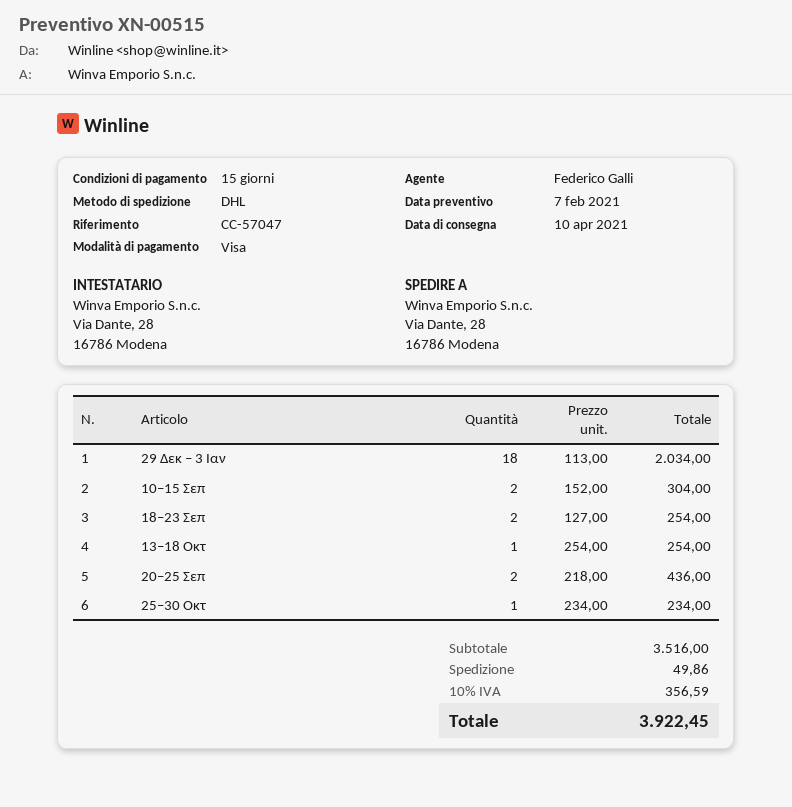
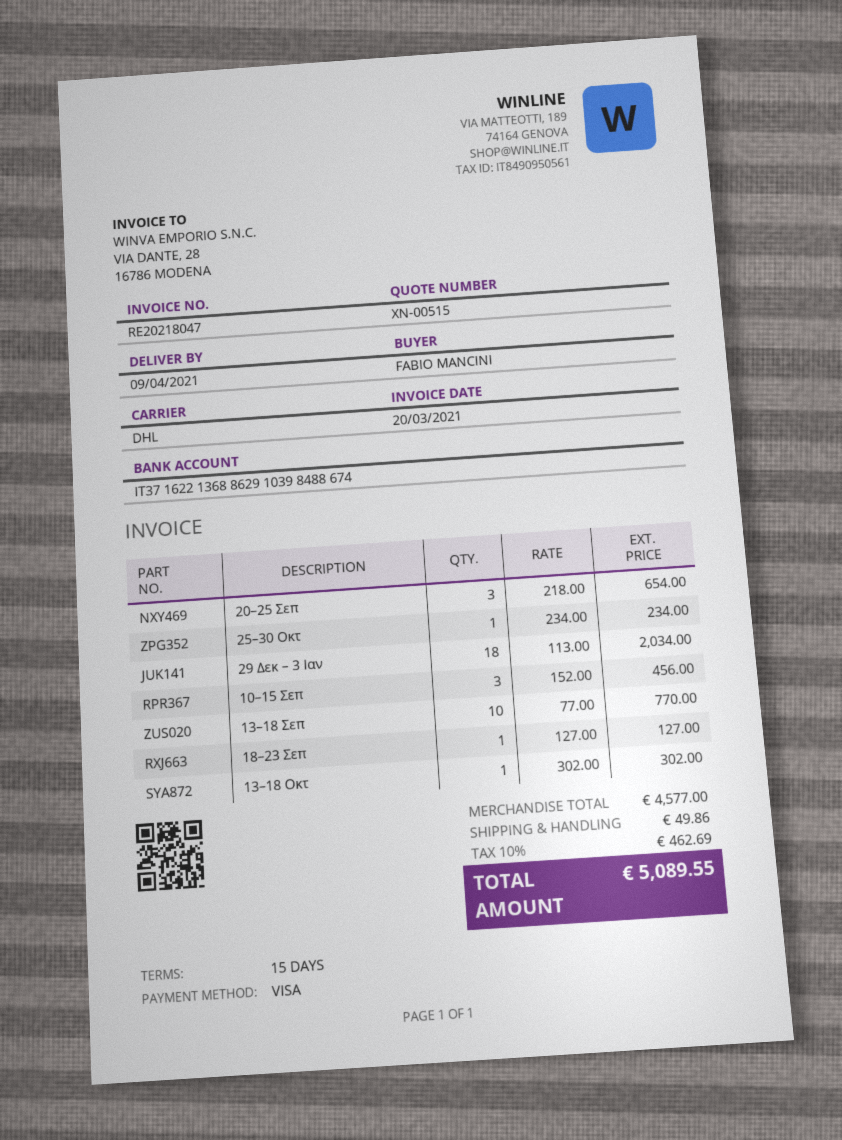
delivery date: 2021-04-10 -> 2021-04-09
10–15 Σεπ: 2 x 152.00 = 304.00 -> 3 x 152.00 = 456.00
18–23 Σεπ: 2 x 127.00 = 254.00 -> 1 x 127.00 = 127.00
13–18 Οκτ: 1 x 254.00 = 254.00 -> 1 x 302.00 = 302.00
20–25 Σεπ: 2 x 218.00 = 436.00 -> 3 x 218.00 = 654.00
13–18 Σεπ: none -> 10 x 77.00 = 770.00
subtotal: 3516.00 -> 4577.00
tax: 10% = 356.59 -> 10% = 462.69
total: 3922.45 -> 5089.55

